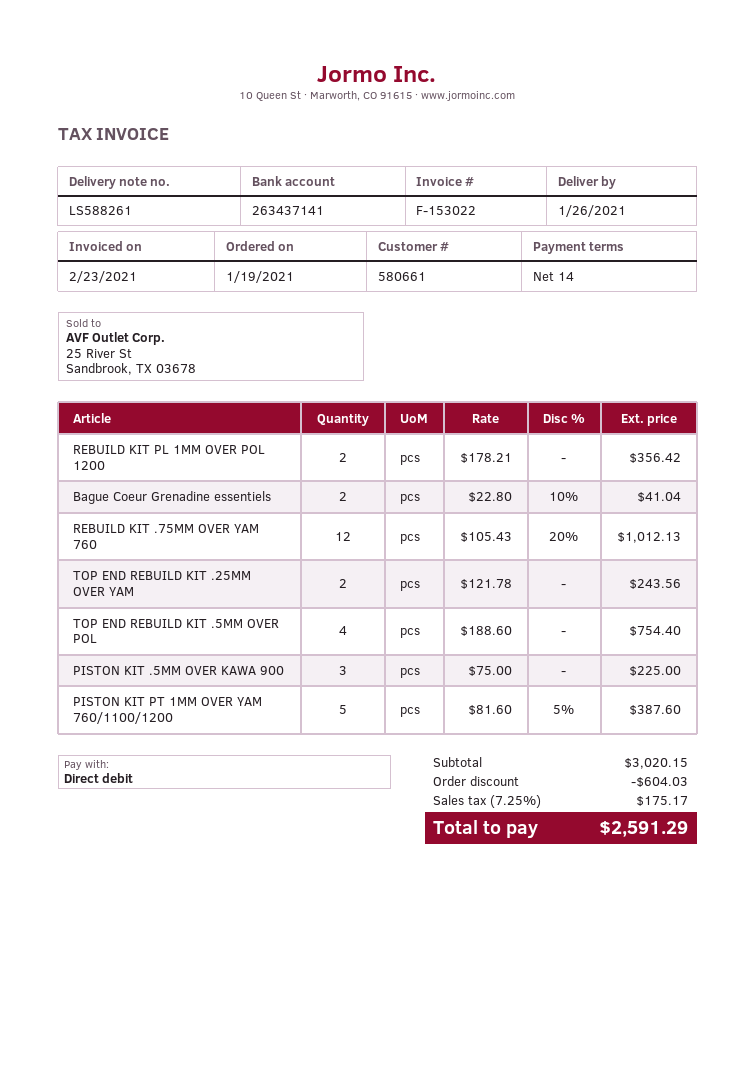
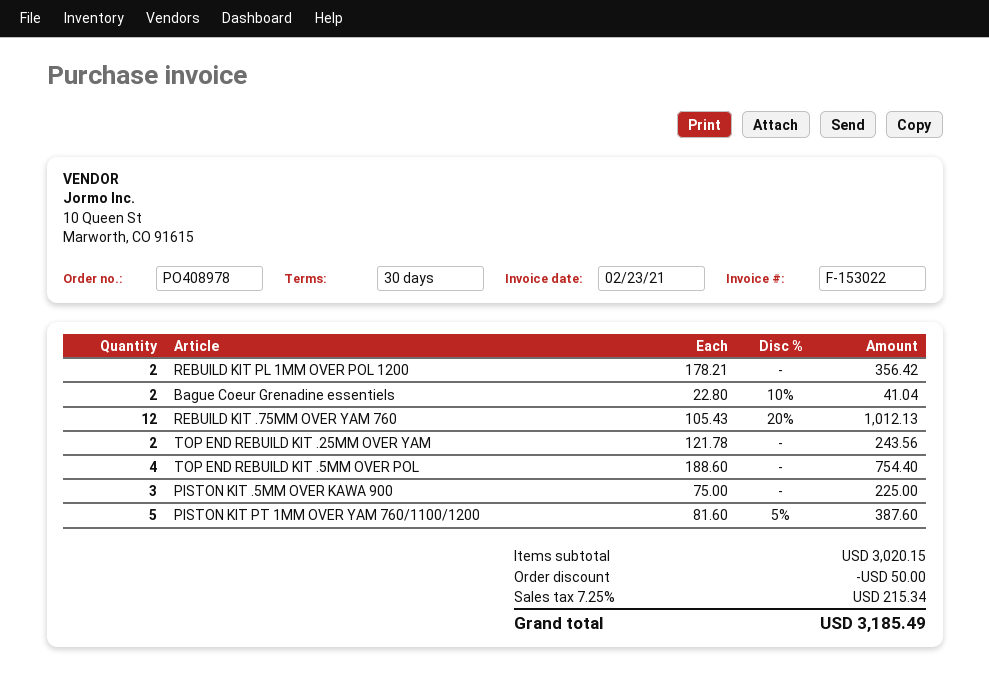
payment terms: 14 days -> 30 days
discount: 604.03 -> 50.00
tax: 7.25% = 175.17 -> 7.25% = 215.34
total: 2591.29 -> 3185.49

